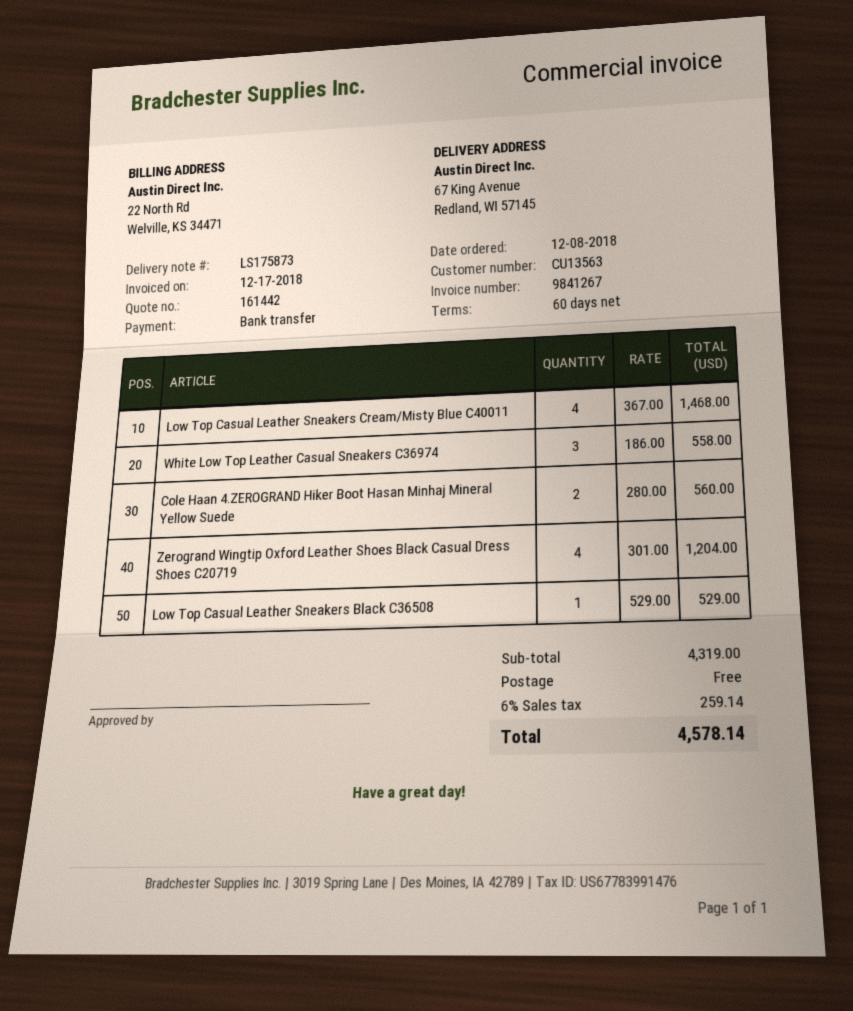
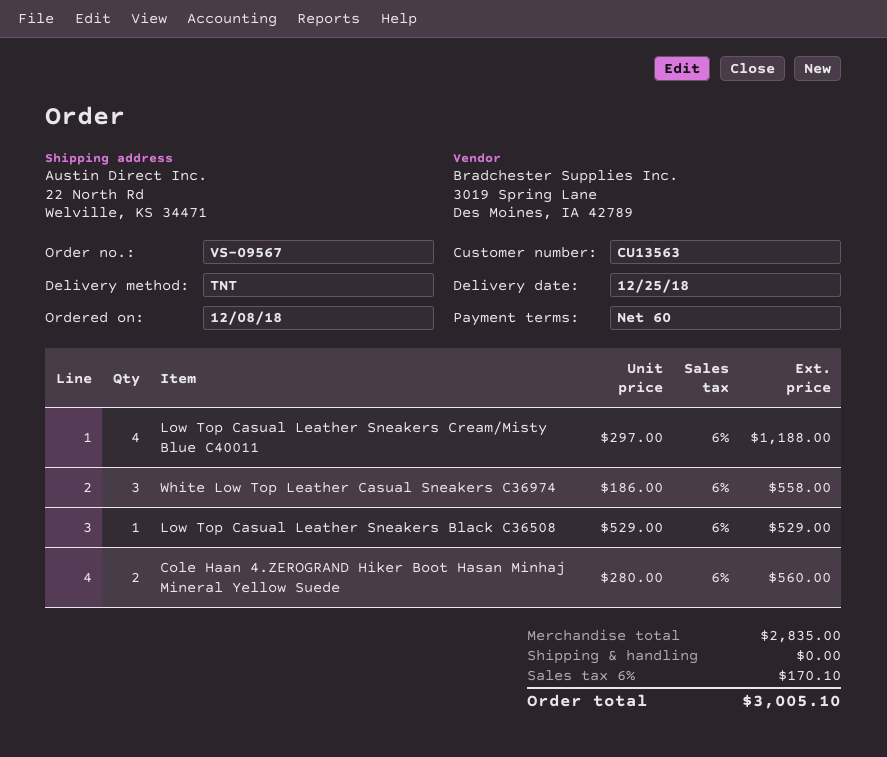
ship to: 67 King Avenue, Redland, WI 57145 -> 22 North Rd, Welville, KS 34471
Low Top Casual Leather Sneakers Cream/Misty Blue C40011: 4 x 367.00 = 1468.00 -> 4 x 297.00 = 1188.00
Zerogrand Wingtip Oxford Leather Shoes Black Casual Dress Shoes C20719: 4 x 301.00 = 1204.00 -> none
subtotal: 4319.00 -> 2835.00
tax: 6% = 259.14 -> 6% = 170.10
total: 4578.14 -> 3005.10

